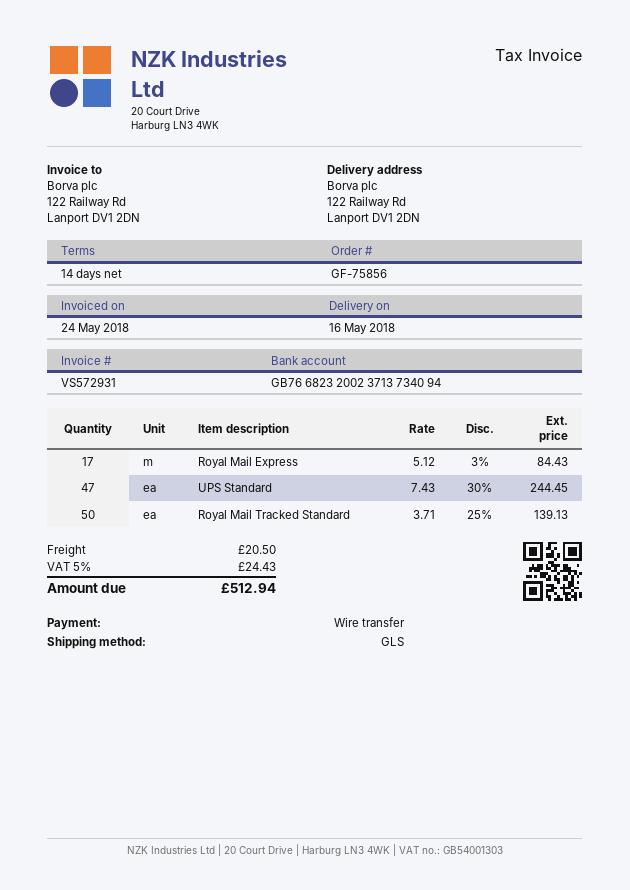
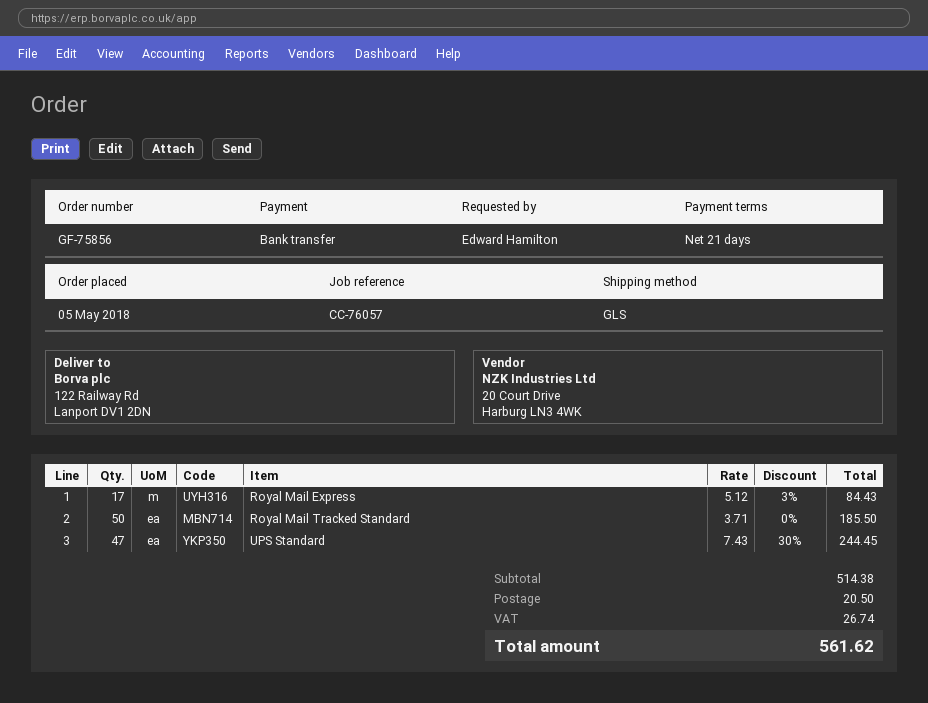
payment terms: 14 days -> 21 days
Royal Mail Tracked Standard: 50 x 3.71 - 25% = 139.13 -> 50 x 3.71 = 185.50
tax: 24.43 -> 26.74
total: 512.94 -> 561.62

